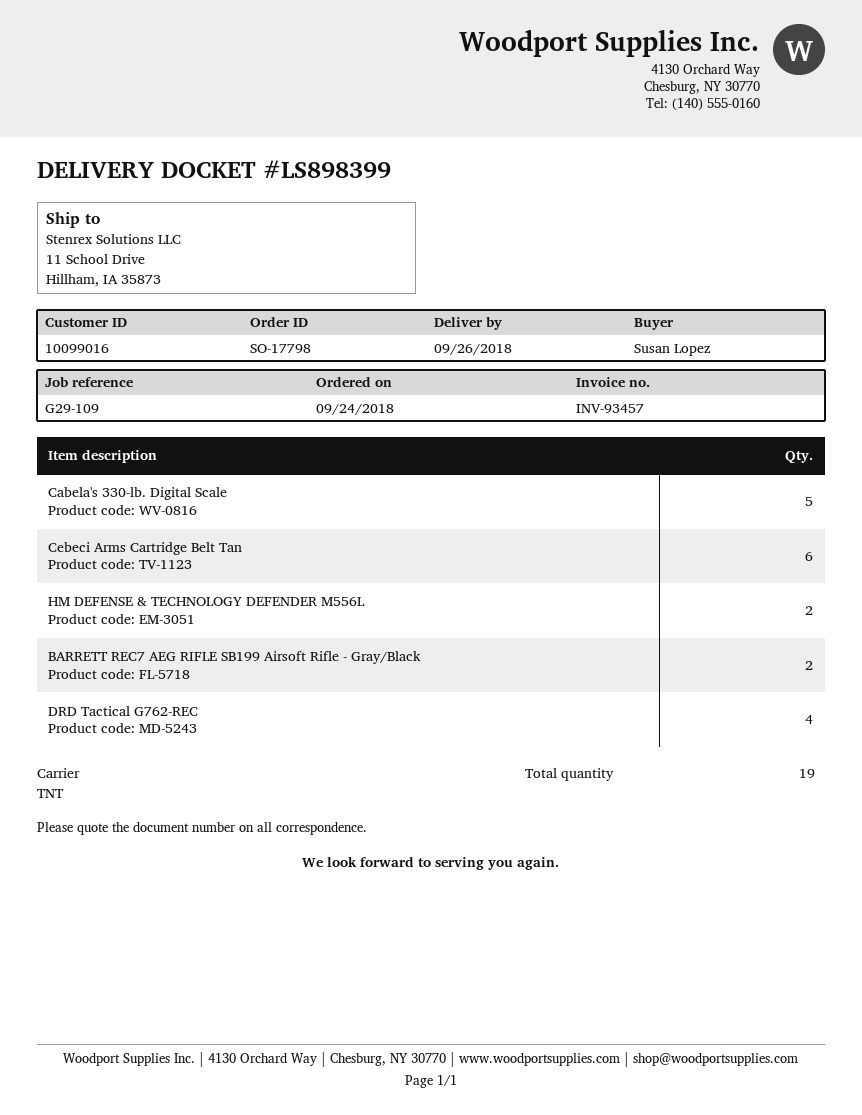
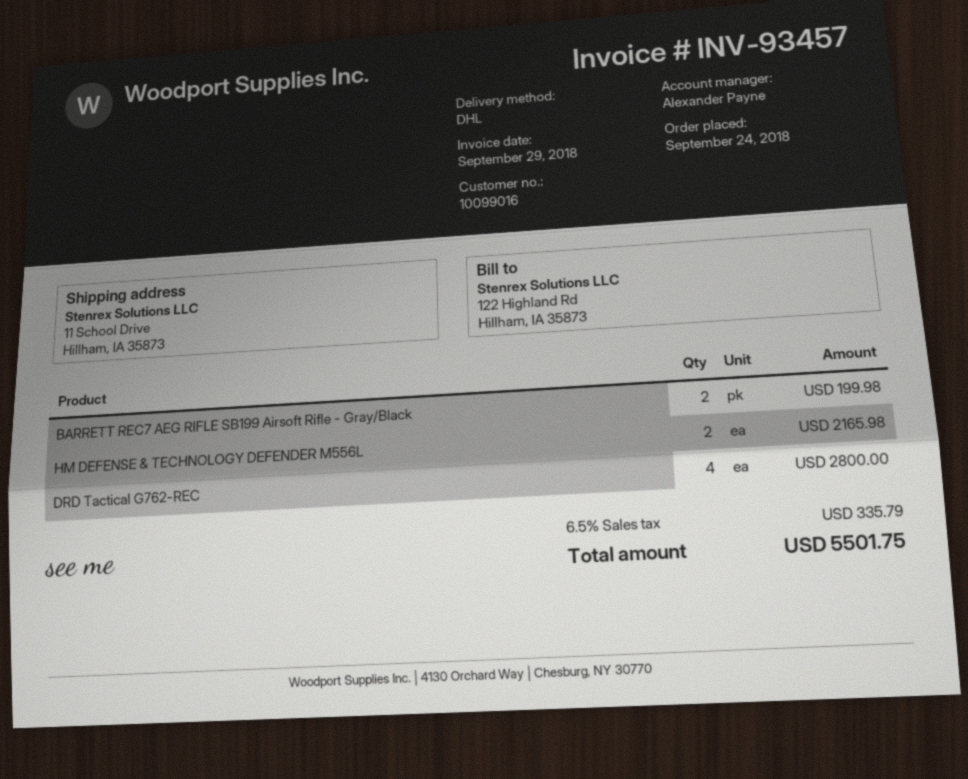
shipping method: TNT -> DHL
Cabela's 330-lb. Digital Scale: 5 -> none
Cebeci Arms Cartridge Belt Tan: 6 -> none

